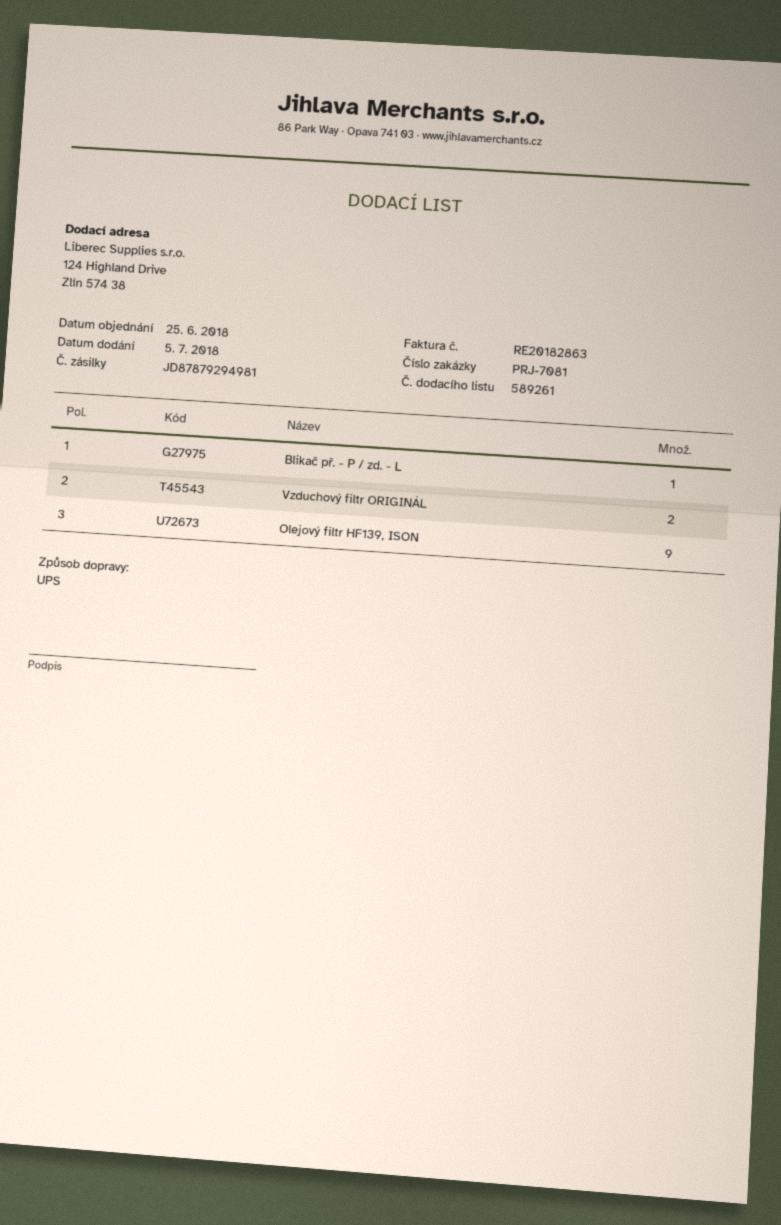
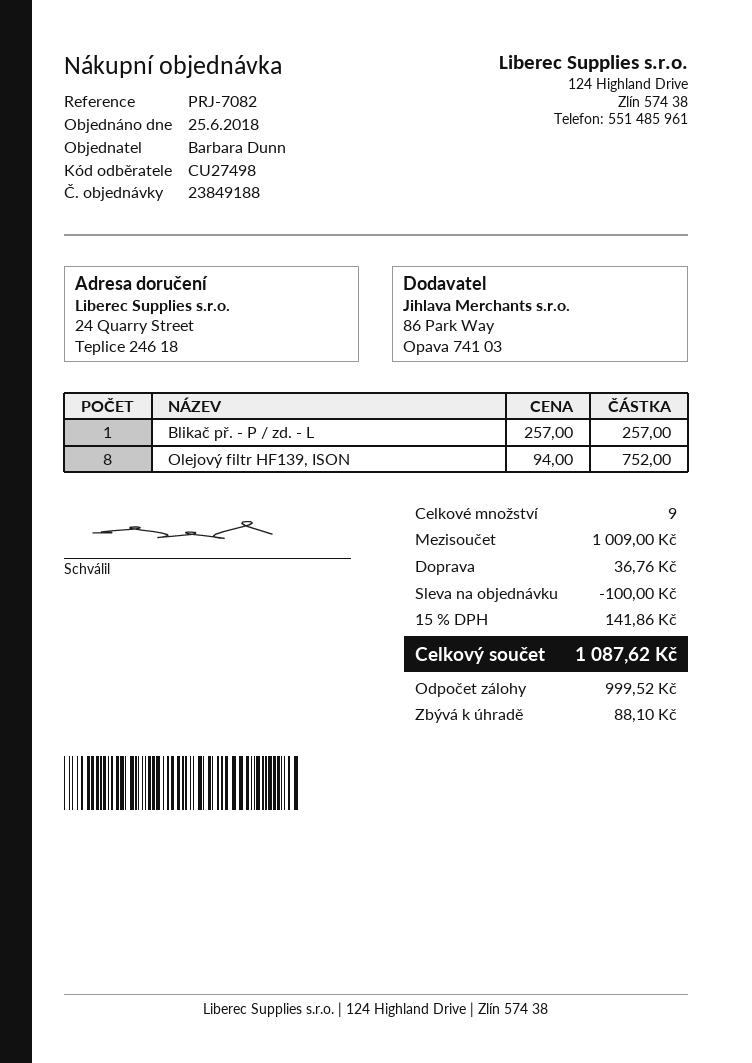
reference: PRJ-7081 -> PRJ-7082
ship to: 124 Highland Drive, Zlín 574 38 -> 24 Quarry Street, Teplice 246 18
Vzduchový filtr ORIGINÁL: 2 -> none
Olejový filtr HF139, ISON: 9 -> 8

